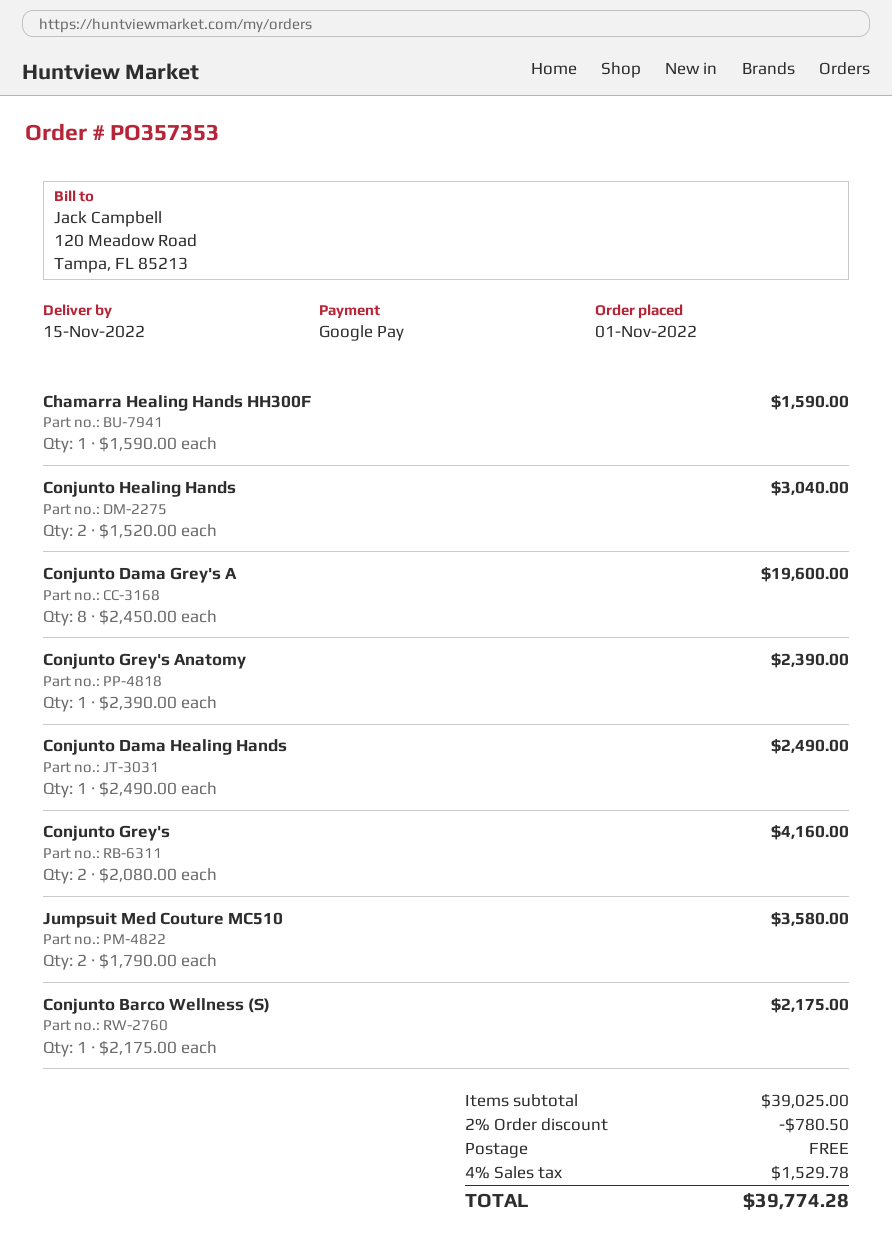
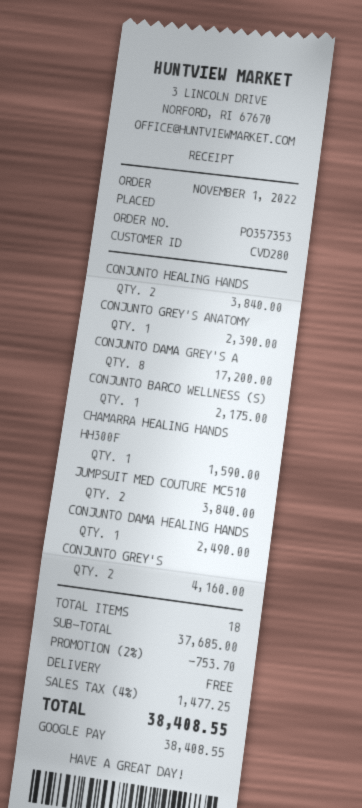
Conjunto Healing Hands: 2 for 3040.00 -> 2 for 3840.00
Conjunto Dama Grey's A: 8 for 19600.00 -> 8 for 17200.00
Jumpsuit Med Couture MC510: 2 for 3580.00 -> 2 for 3840.00
subtotal: 39025.00 -> 37685.00
discount: 2% = 780.50 -> 2% = 753.70
tax: 4% = 1529.78 -> 4% = 1477.25
total: 39774.28 -> 38408.55

